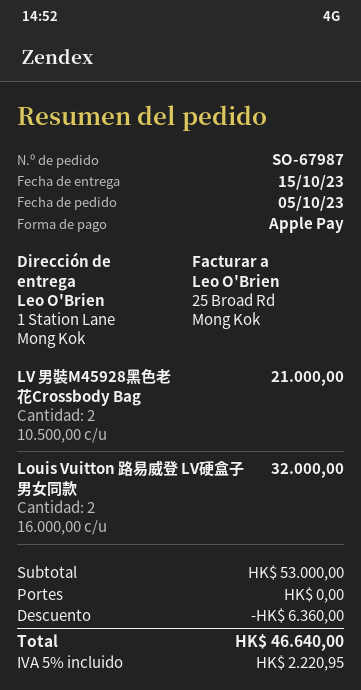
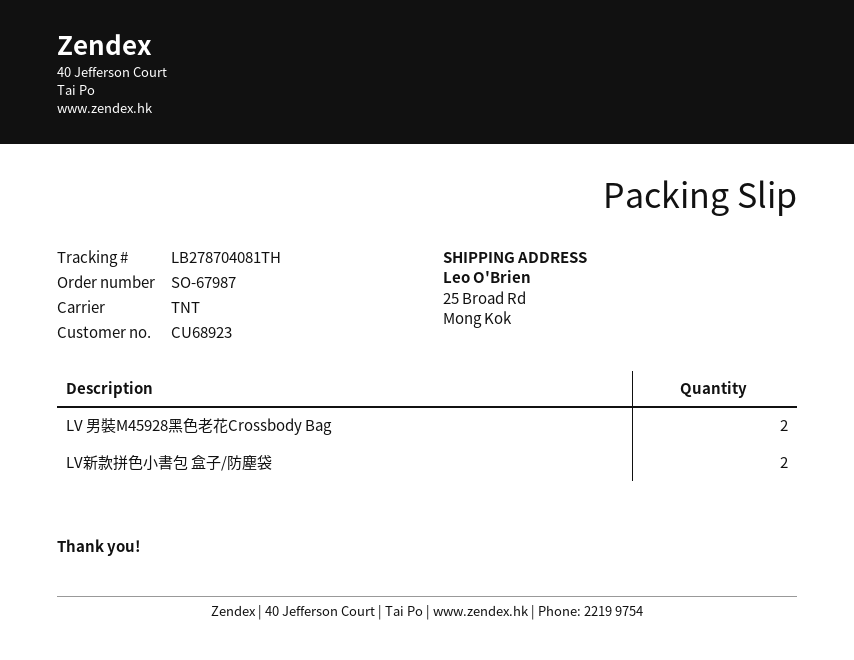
ship to: 1 Station Lane, Mong Kok -> 25 Broad Rd, Mong Kok
Louis Vuitton 路易威登 LV硬盒子 男女同款: 2 -> none
LV新款拼色小書包 盒子/防塵袋: none -> 2

